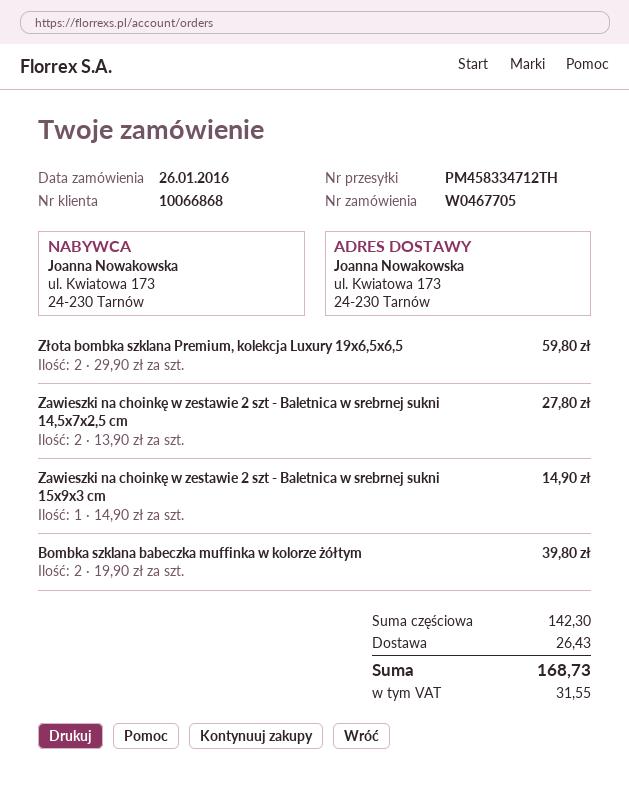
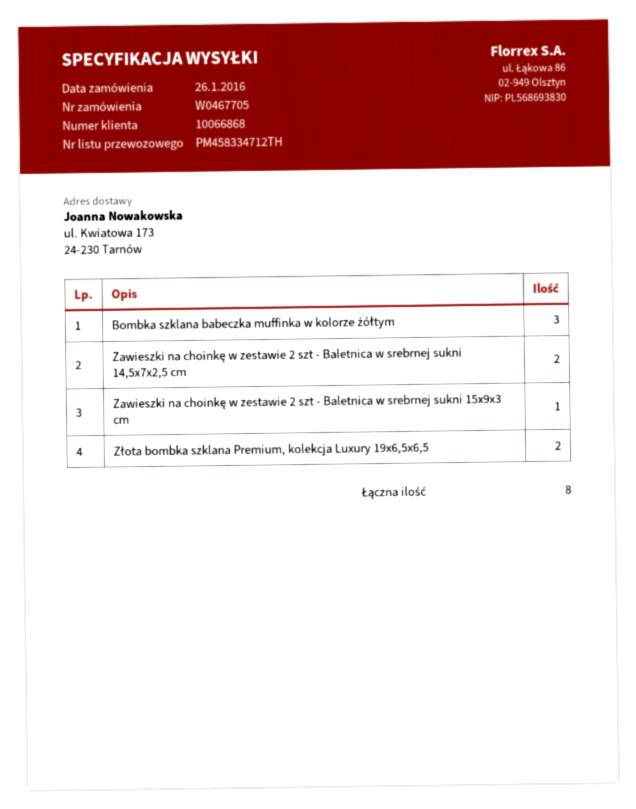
Bombka szklana babeczka muffinka w kolorze żółtym: 2 -> 3

